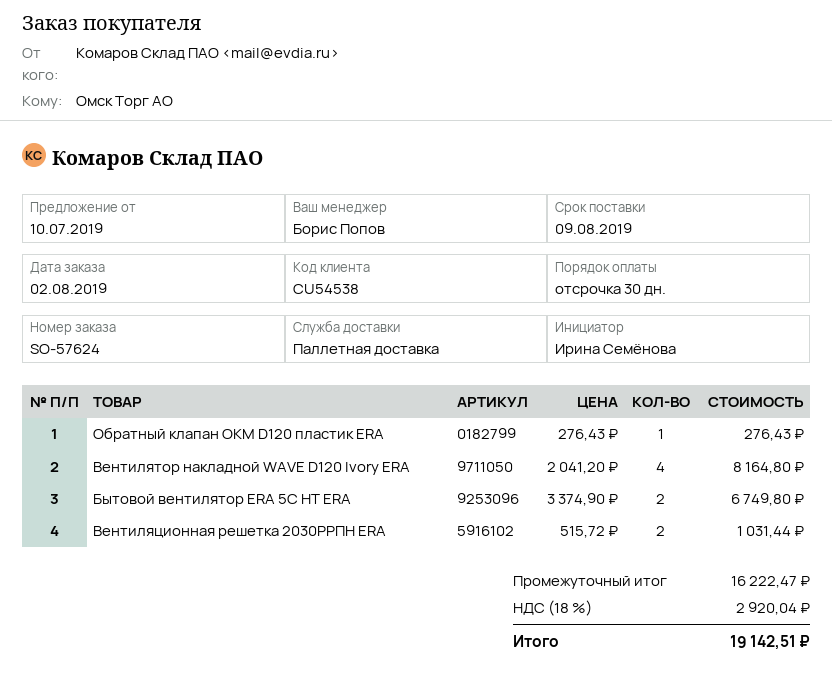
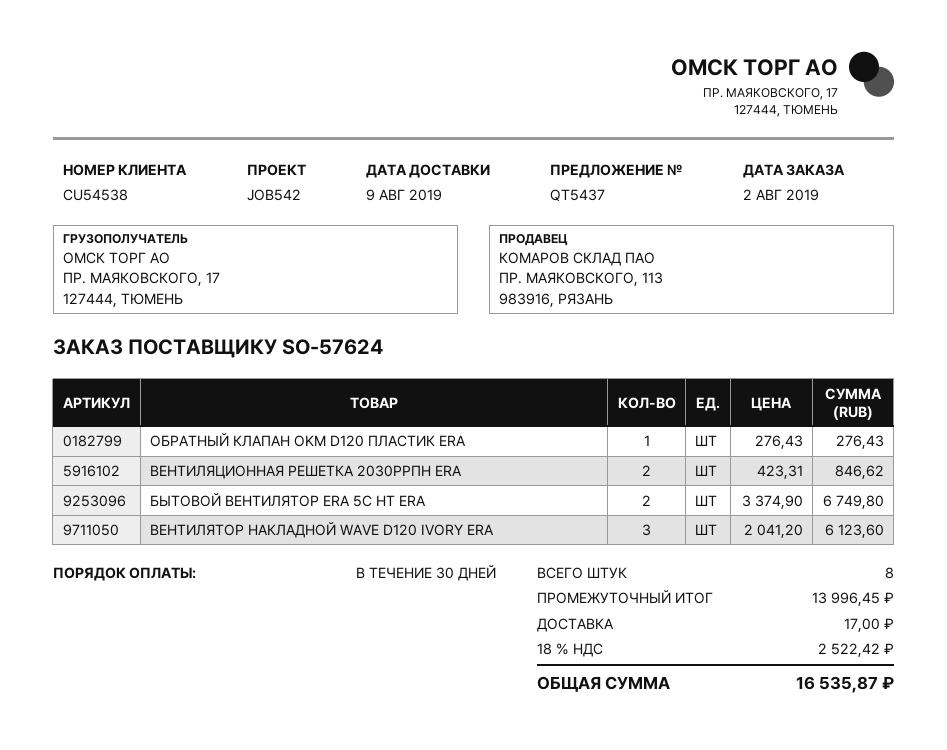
Вентилятор накладной WAVE D120 Ivory ERA: 4 x 2041.20 = 8164.80 -> 3 x 2041.20 = 6123.60
Вентиляционная решетка 2030РРПН ERA: 2 x 515.72 = 1031.44 -> 2 x 423.31 = 846.62
subtotal: 16222.47 -> 13996.45
shipping: none -> 17.00
tax: 18% = 2920.04 -> 18% = 2522.42
total: 19142.51 -> 16535.87

